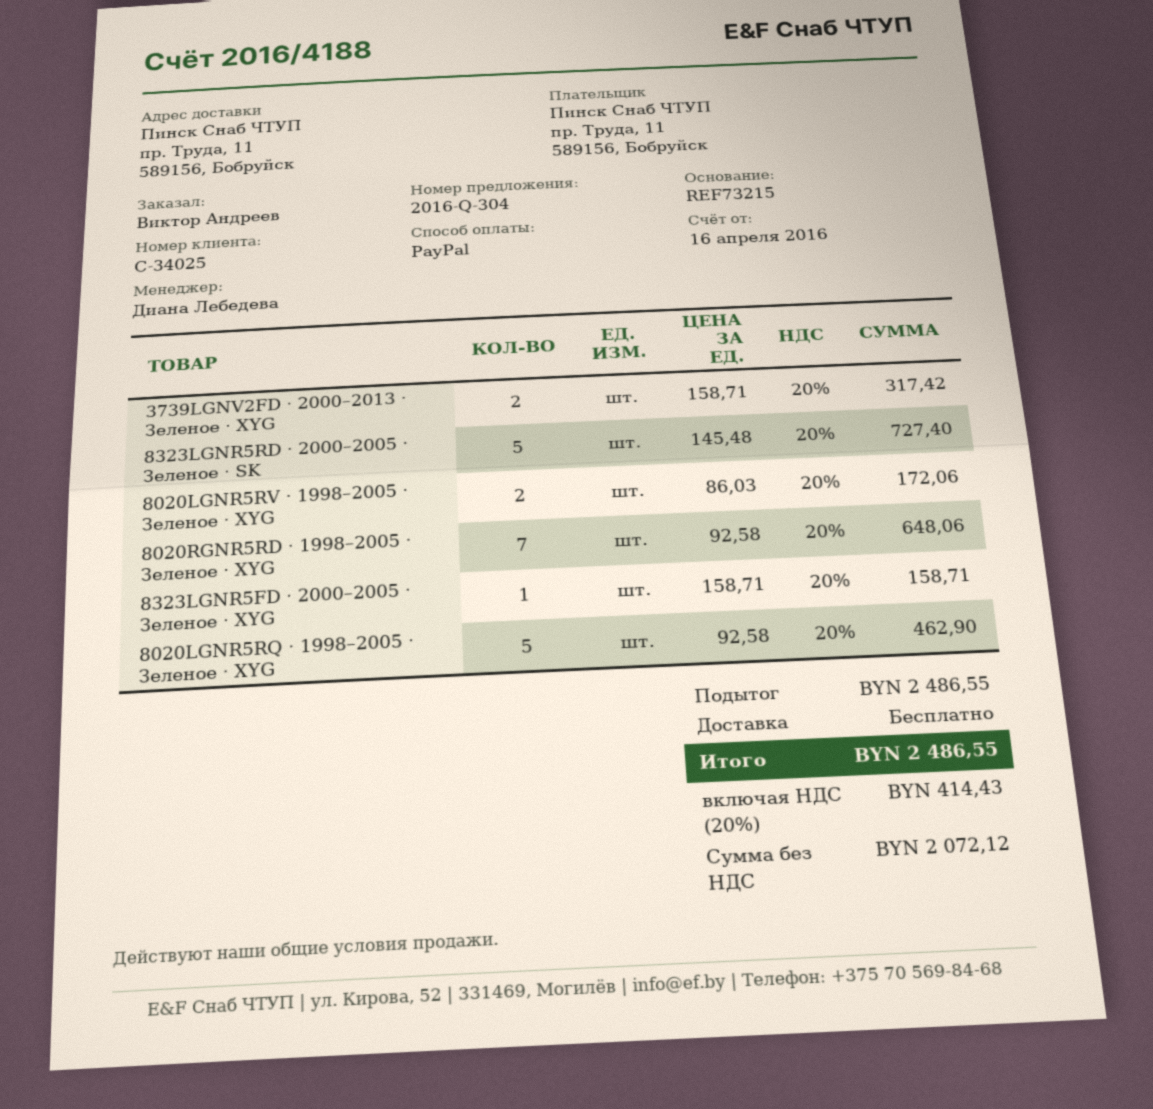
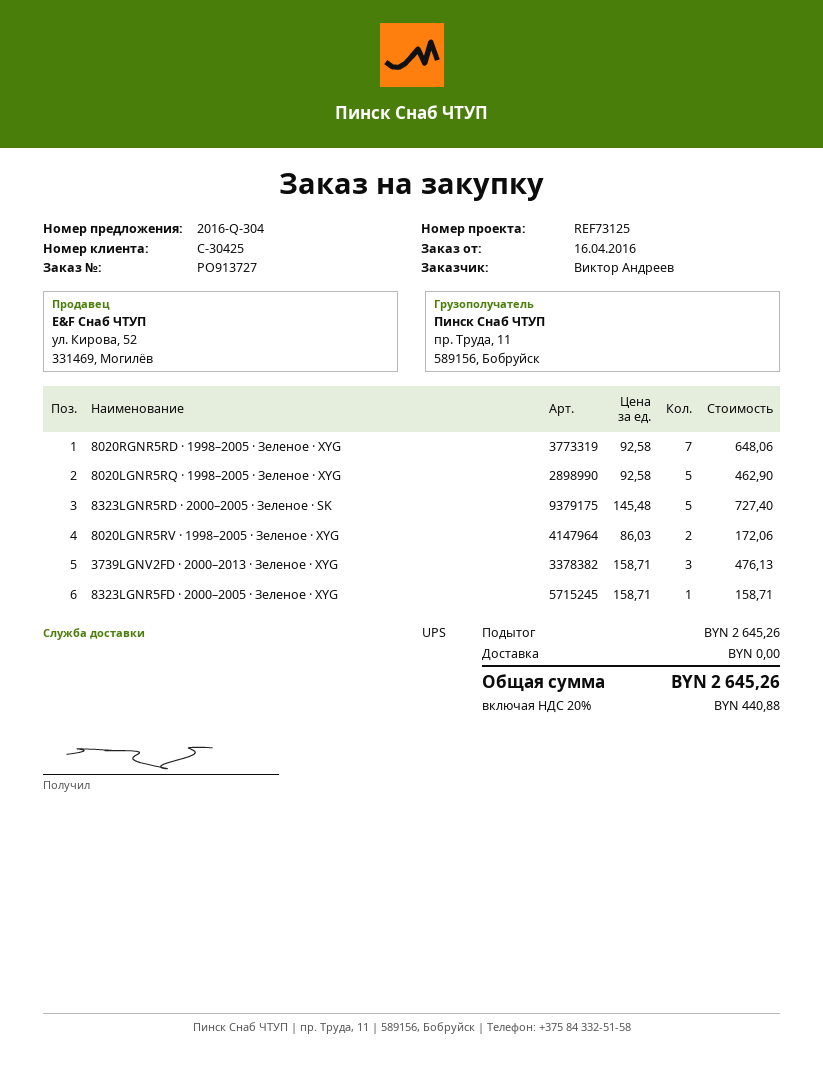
customer number: C-34025 -> C-30425
reference: REF73215 -> REF73125
3739LGNV2FD · 2000–2013 · Зеленое · XYG: 2 x 158.71 = 317.42 -> 3 x 158.71 = 476.13
subtotal: 2486.55 -> 2645.26
tax: 20% = 414.43 -> 20% = 440.88
total: 2486.55 -> 2645.26

